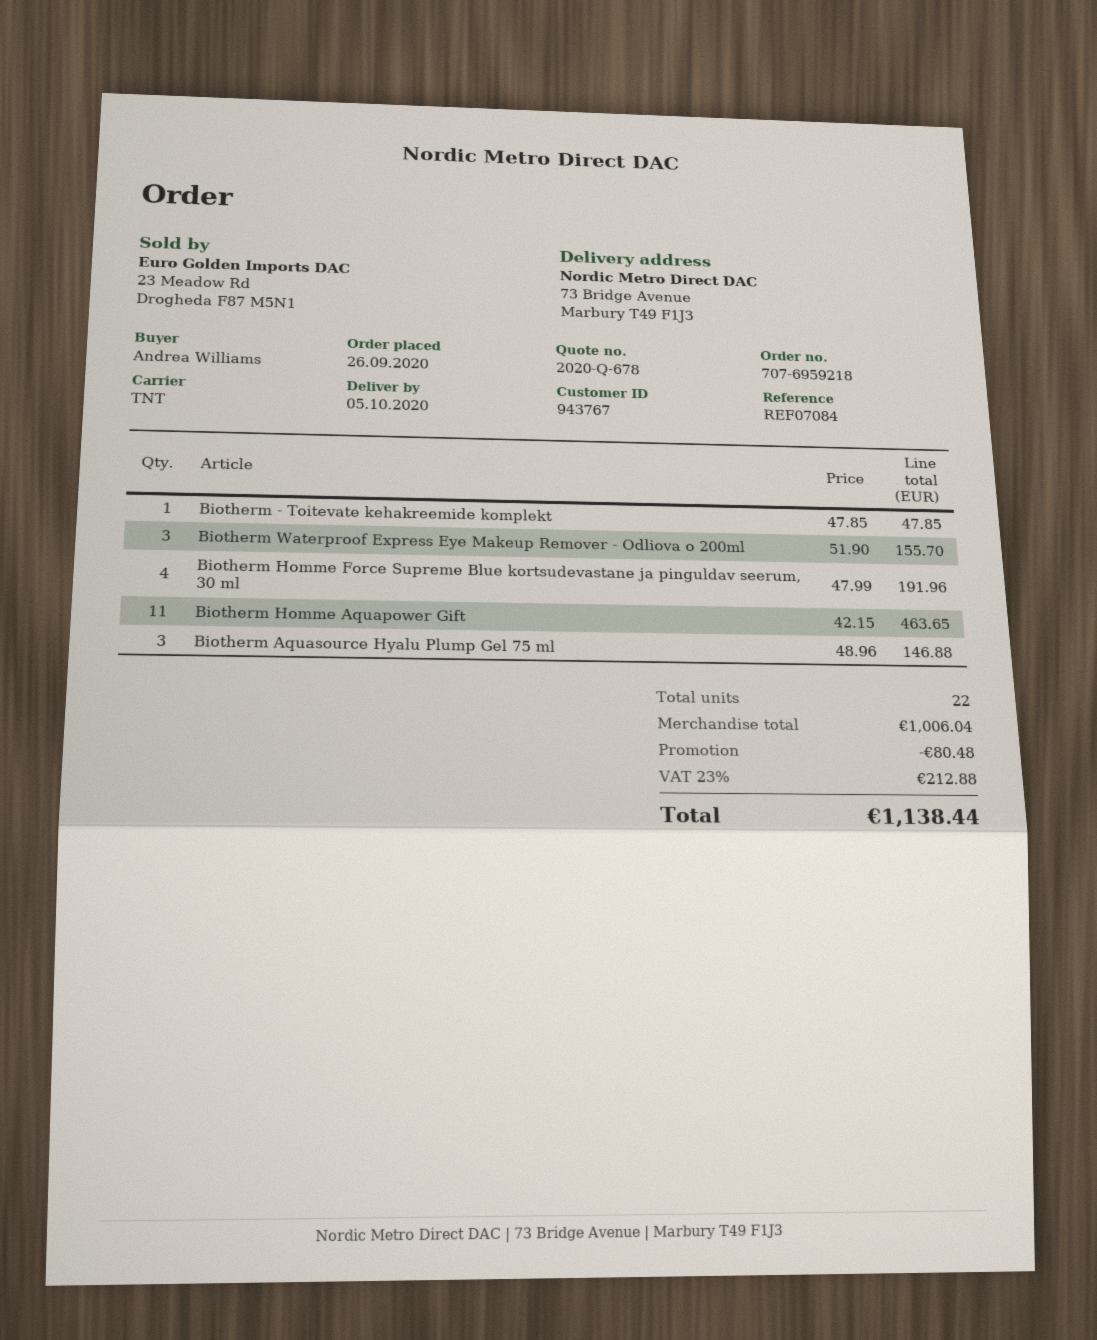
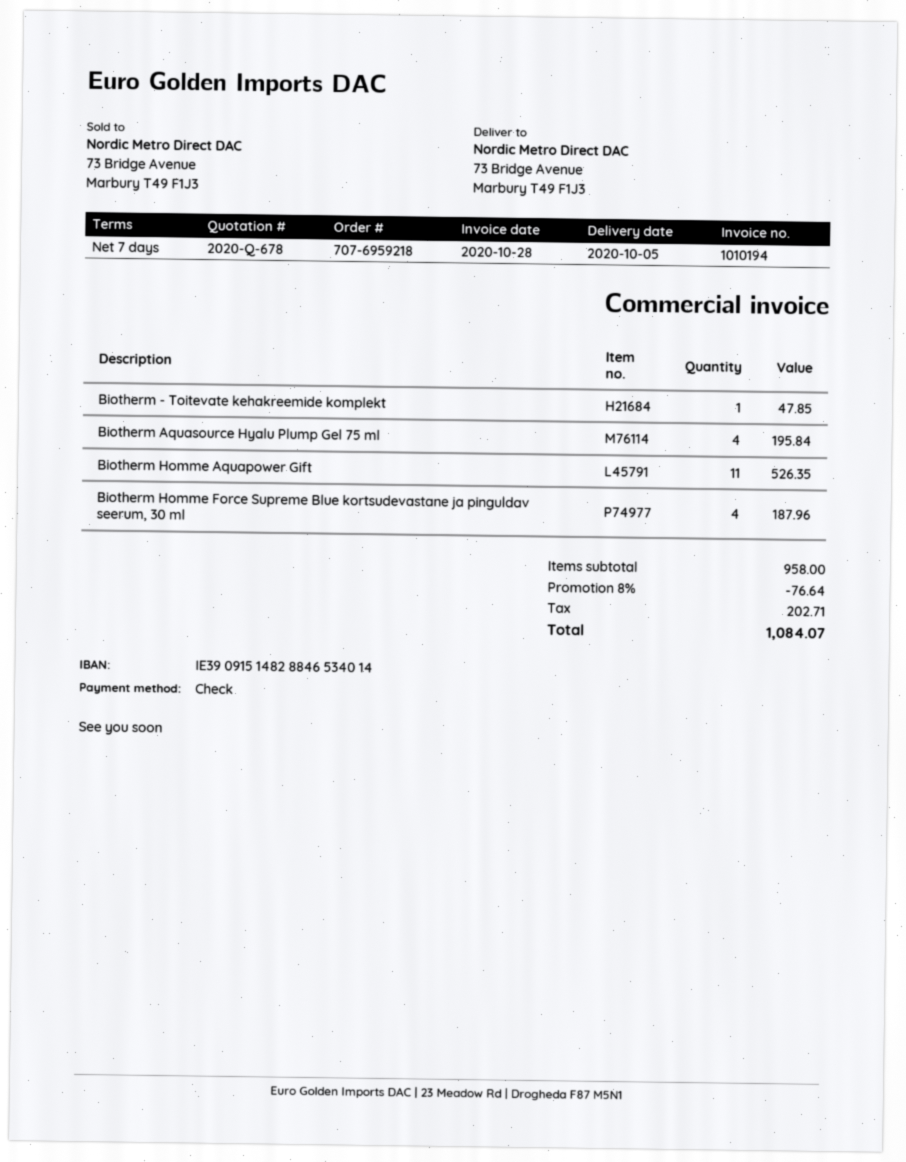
Biotherm Waterproof Express Eye Makeup Remover - Odliova o 200ml: 3 for 155.70 -> none
Biotherm Homme Force Supreme Blue kortsudevastane ja pinguldav seerum, 30 ml: 4 for 191.96 -> 4 for 187.96
Biotherm Homme Aquapower Gift: 11 for 463.65 -> 11 for 526.35
Biotherm Aquasource Hyalu Plump Gel 75 ml: 3 for 146.88 -> 4 for 195.84
subtotal: 1006.04 -> 958.00
discount: 80.48 -> 76.64
tax: 212.88 -> 202.71
total: 1138.44 -> 1084.07

